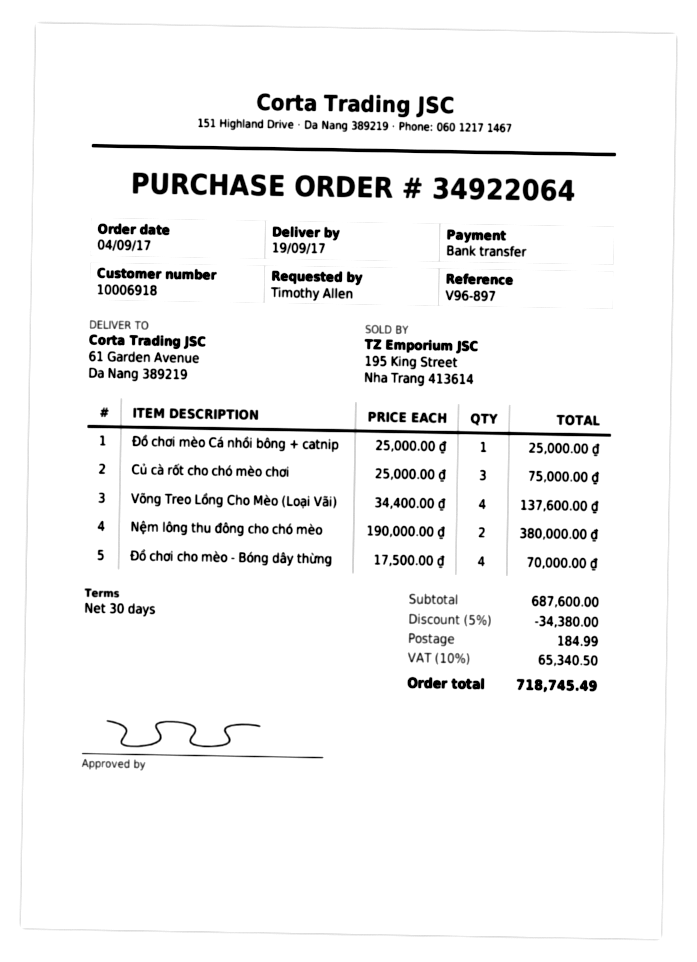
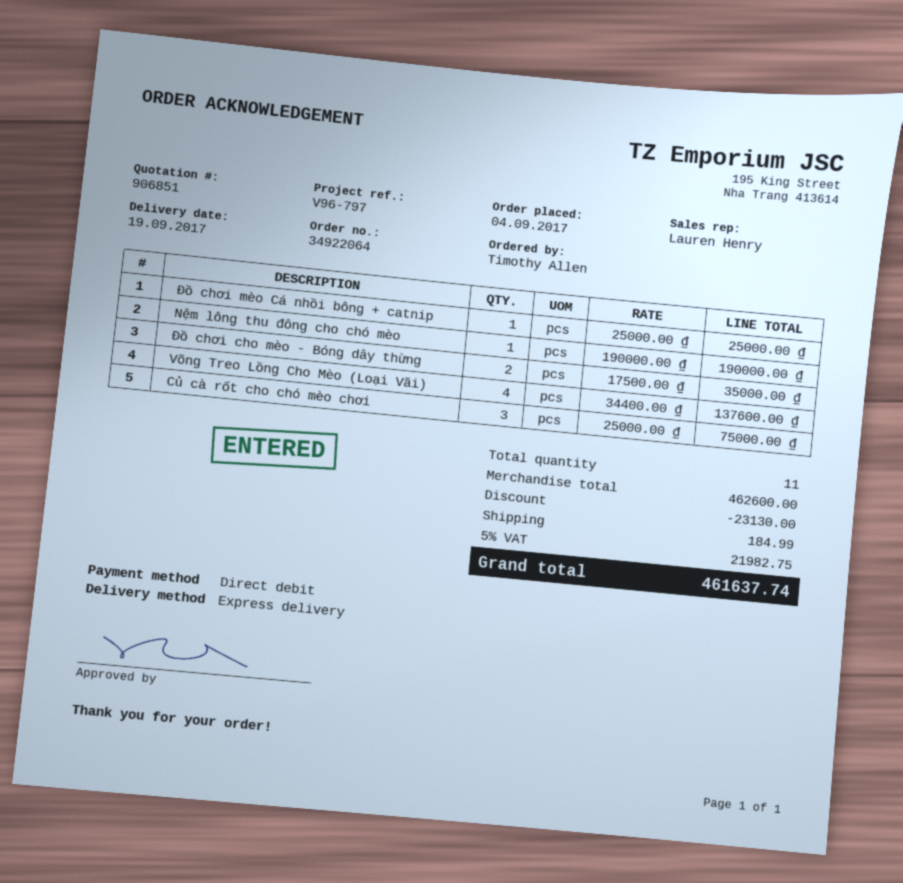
reference: V96-897 -> V96-797
payment method: bank transfer -> direct debit
Nệm lông thu đông cho chó mèo: 2 x 190000.00 = 380000.00 -> 1 x 190000.00 = 190000.00
Đồ chơi cho mèo - Bóng dây thừng: 4 x 17500.00 = 70000.00 -> 2 x 17500.00 = 35000.00
subtotal: 687600.00 -> 462600.00
discount: 34380.00 -> 23130.00
tax: 10% = 65340.50 -> 5% = 21982.75
total: 718745.49 -> 461637.74

